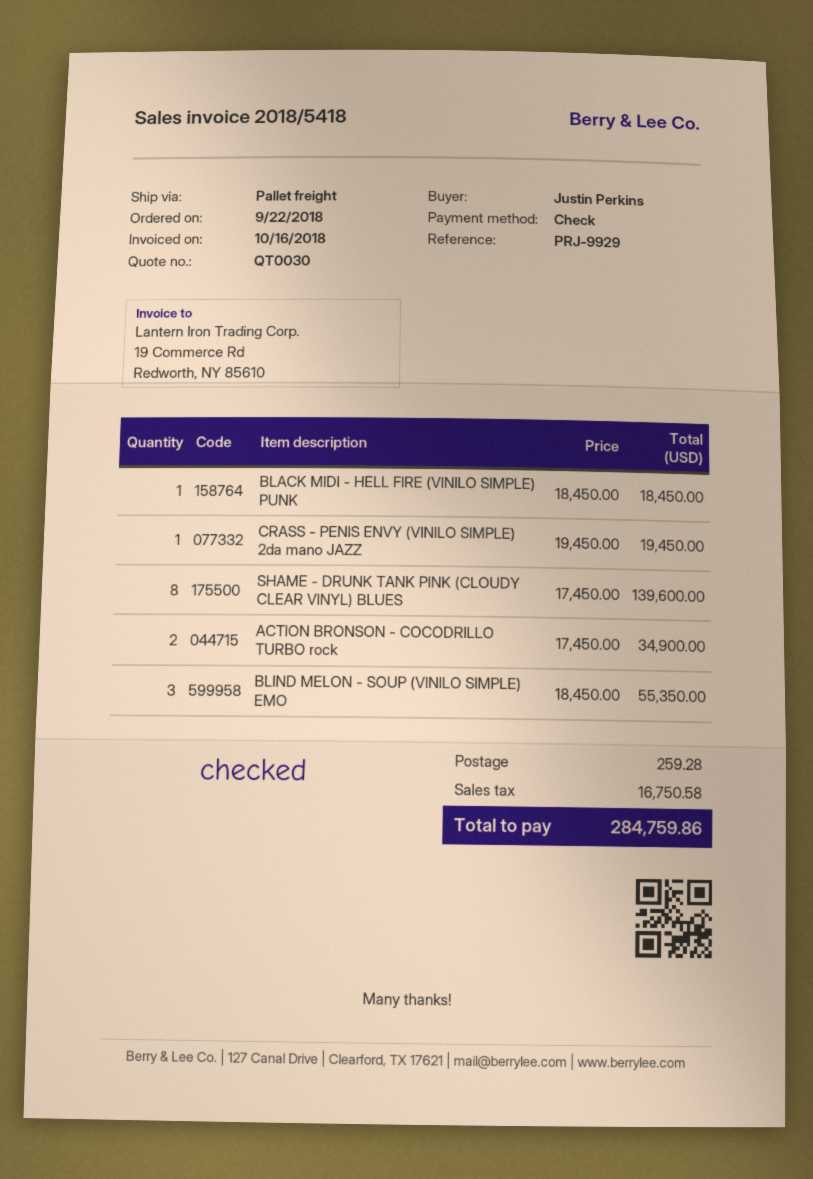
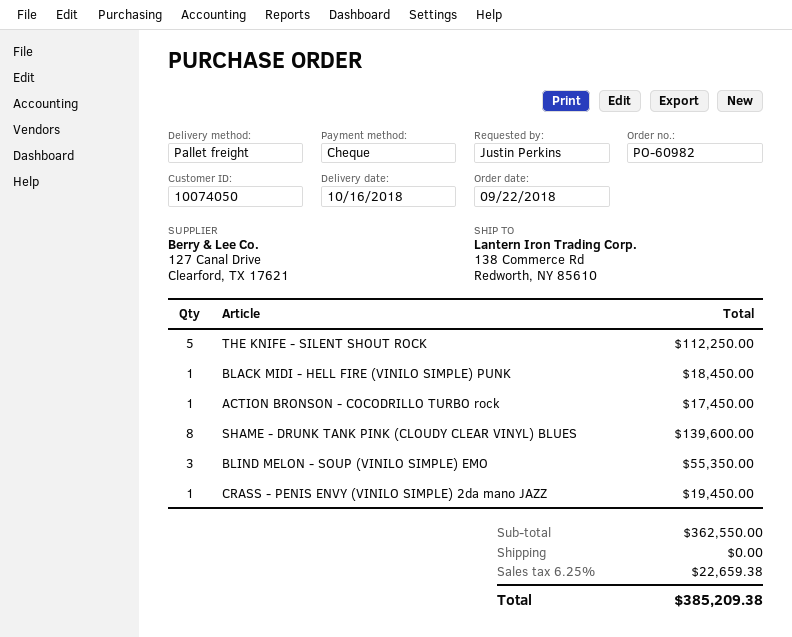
ACTION BRONSON - COCODRILLO TURBO rock: 2 for 34900.00 -> 1 for 17450.00
THE KNIFE - SILENT SHOUT ROCK: none -> 5 for 112250.00
shipping: 259.28 -> 0.00
tax: 16750.58 -> 22659.38
total: 284759.86 -> 385209.38

